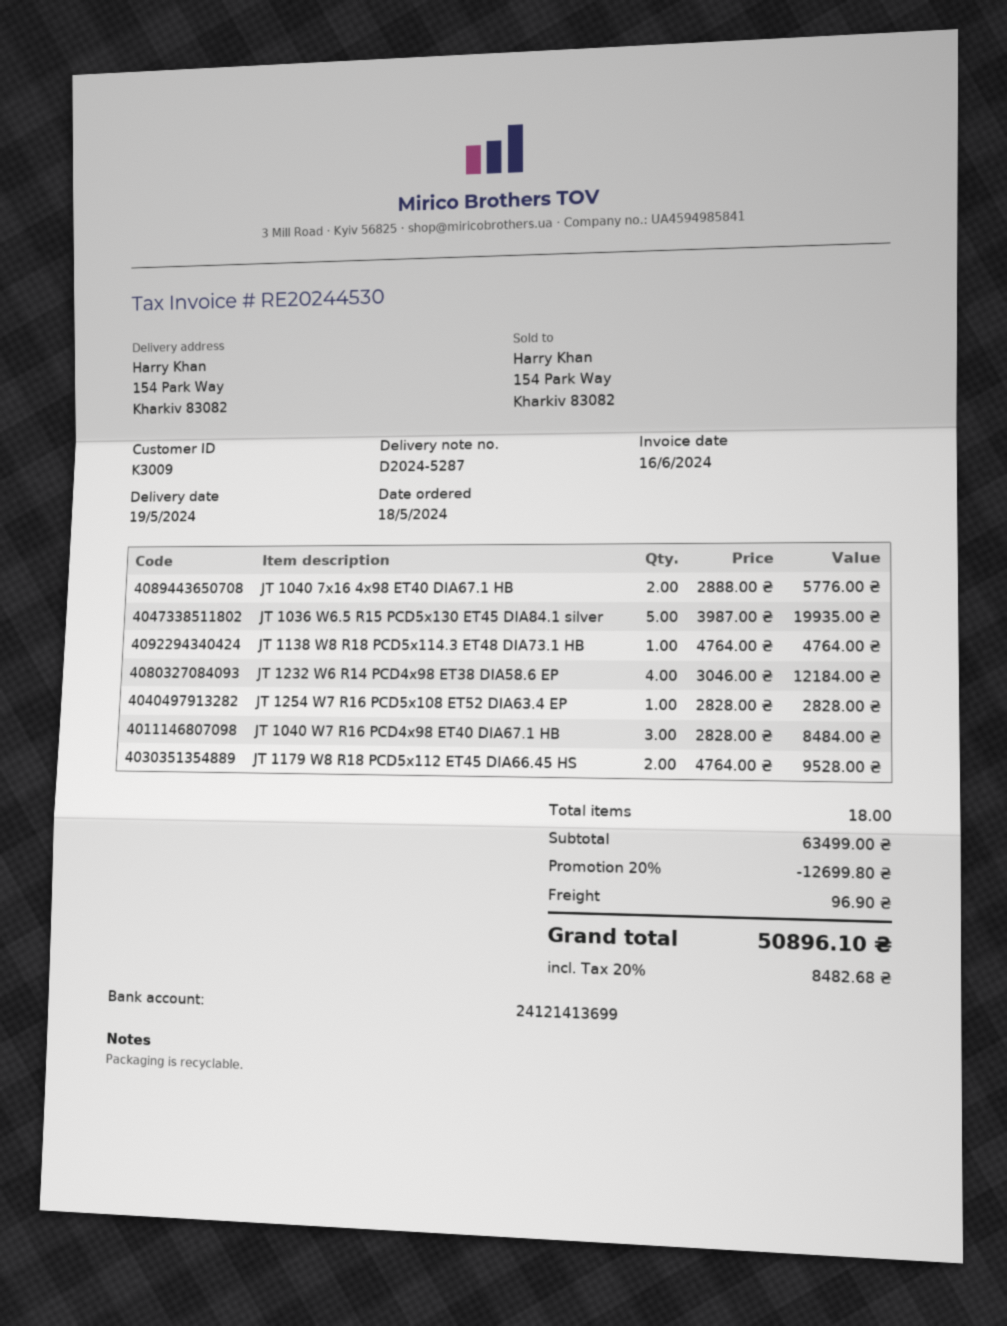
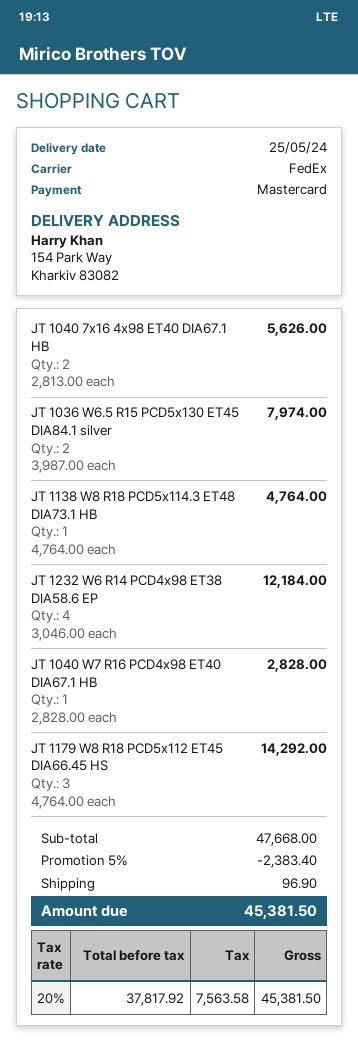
delivery date: 2024-05-19 -> 2024-05-25
JT 1040 7x16 4x98 ET40 DIA67.1 HB: 2 x 2888.00 = 5776.00 -> 2 x 2813.00 = 5626.00
JT 1036 W6.5 R15 PCD5x130 ET45 DIA84.1 silver: 5 x 3987.00 = 19935.00 -> 2 x 3987.00 = 7974.00
JT 1254 W7 R16 PCD5x108 ET52 DIA63.4 EP: 1 x 2828.00 = 2828.00 -> none
JT 1040 W7 R16 PCD4x98 ET40 DIA67.1 HB: 3 x 2828.00 = 8484.00 -> 1 x 2828.00 = 2828.00
JT 1179 W8 R18 PCD5x112 ET45 DIA66.45 HS: 2 x 4764.00 = 9528.00 -> 3 x 4764.00 = 14292.00
subtotal: 63499.00 -> 47668.00
discount: 20% = 12699.80 -> 5% = 2383.40
tax: 20% = 8482.68 -> 20% = 7563.58
total: 50896.10 -> 45381.50

